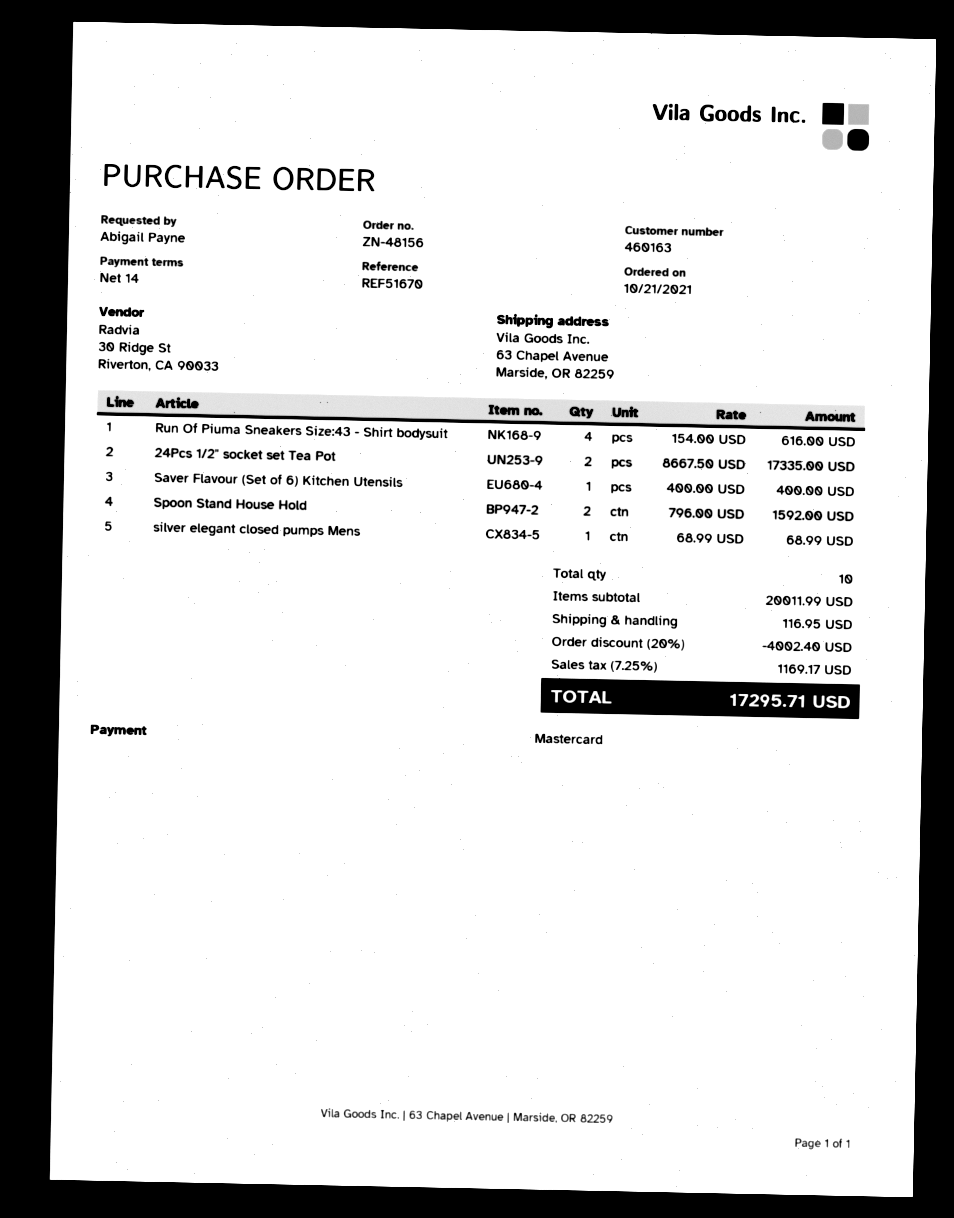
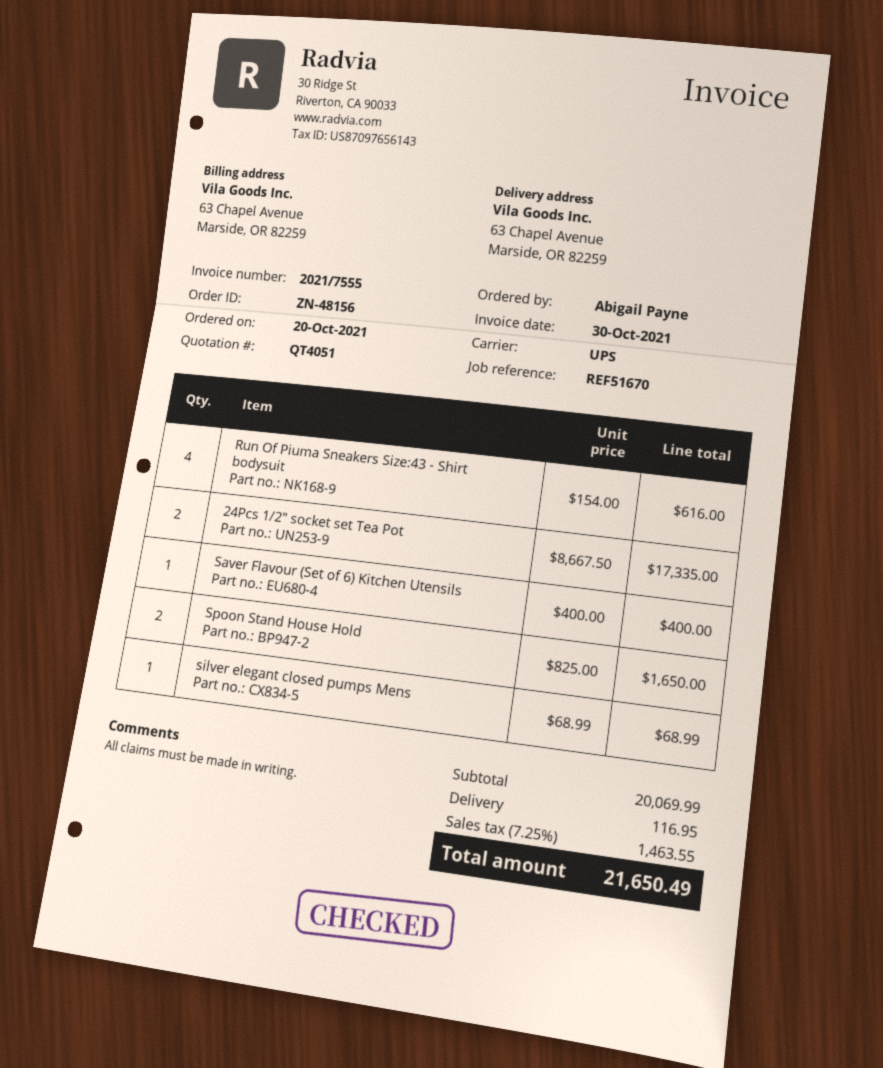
order date: 2021-10-21 -> 2021-10-20
Spoon Stand House Hold: 2 x 796.00 = 1592.00 -> 2 x 825.00 = 1650.00
subtotal: 20011.99 -> 20069.99
discount: 20% = 4002.40 -> none
tax: 7.25% = 1169.17 -> 7.25% = 1463.55
total: 17295.71 -> 21650.49

